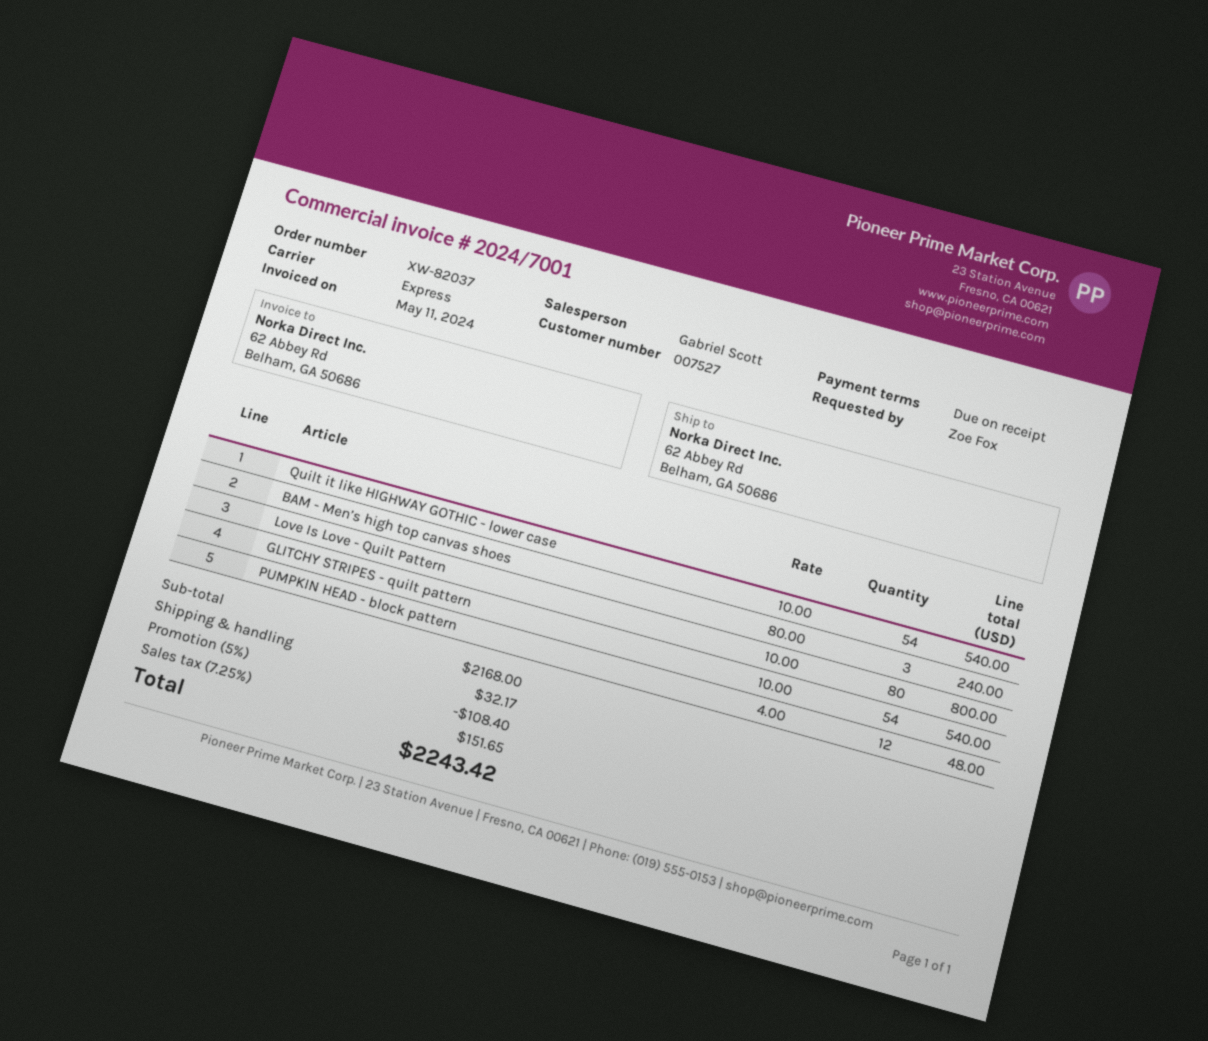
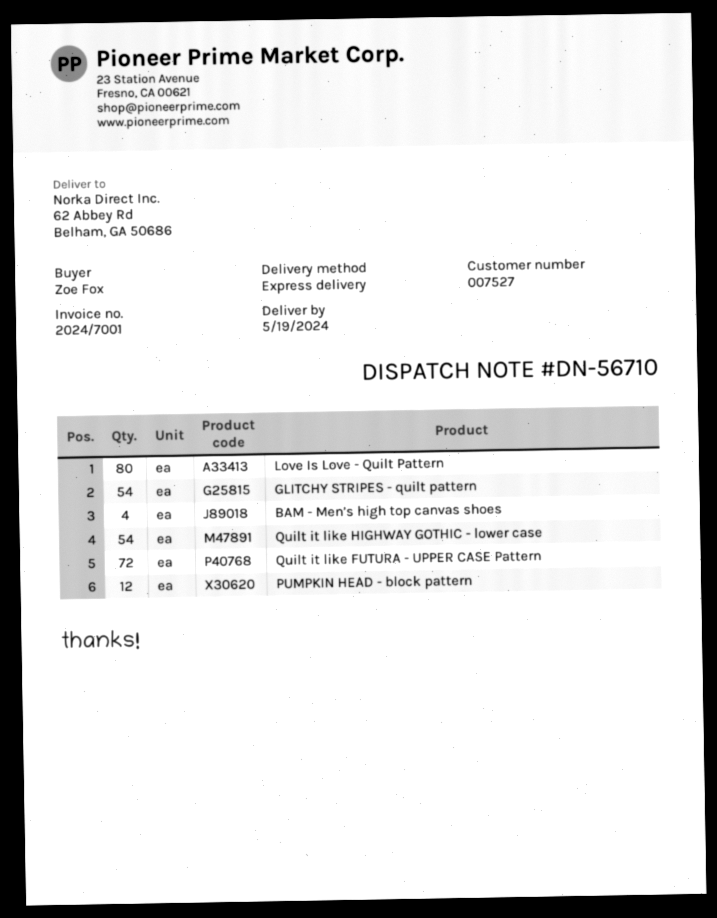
BAM - Men’s high top canvas shoes: 3 -> 4
Quilt it like FUTURA - UPPER CASE Pattern: none -> 72

